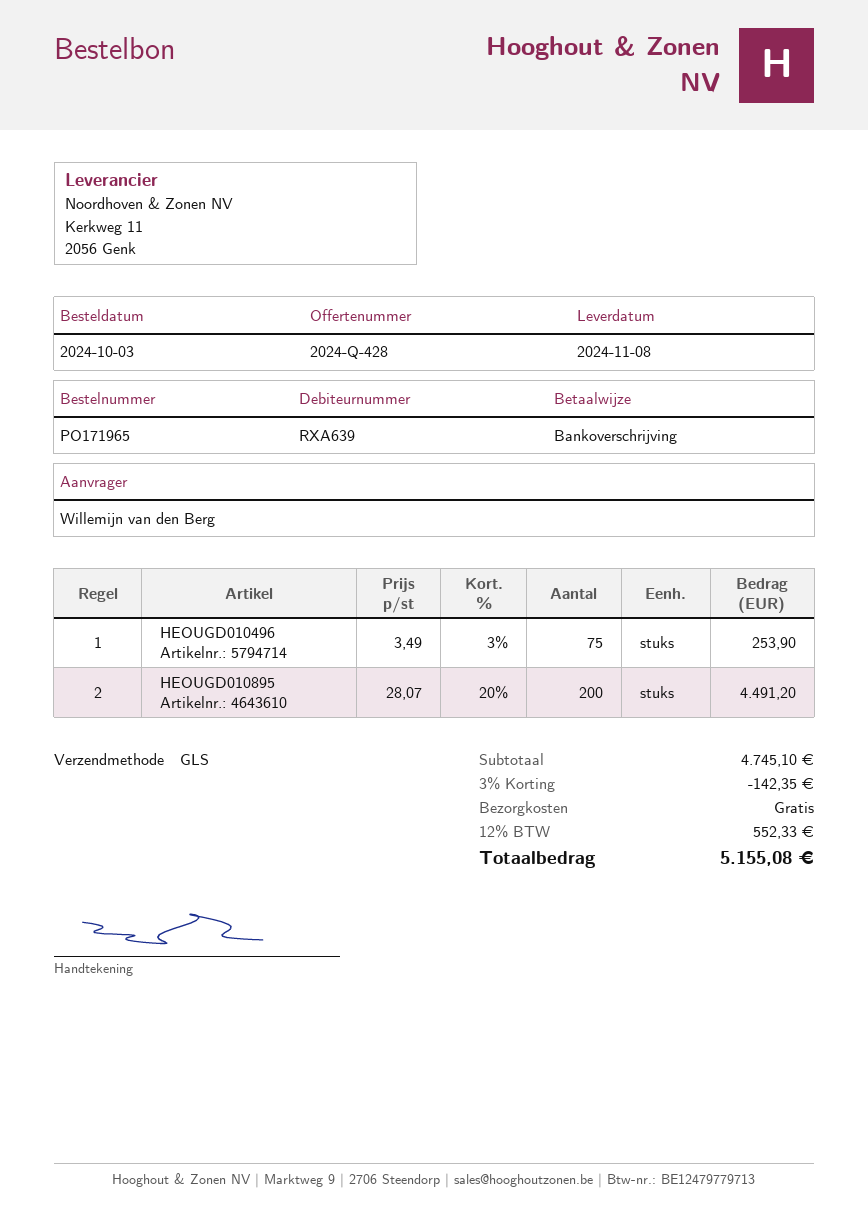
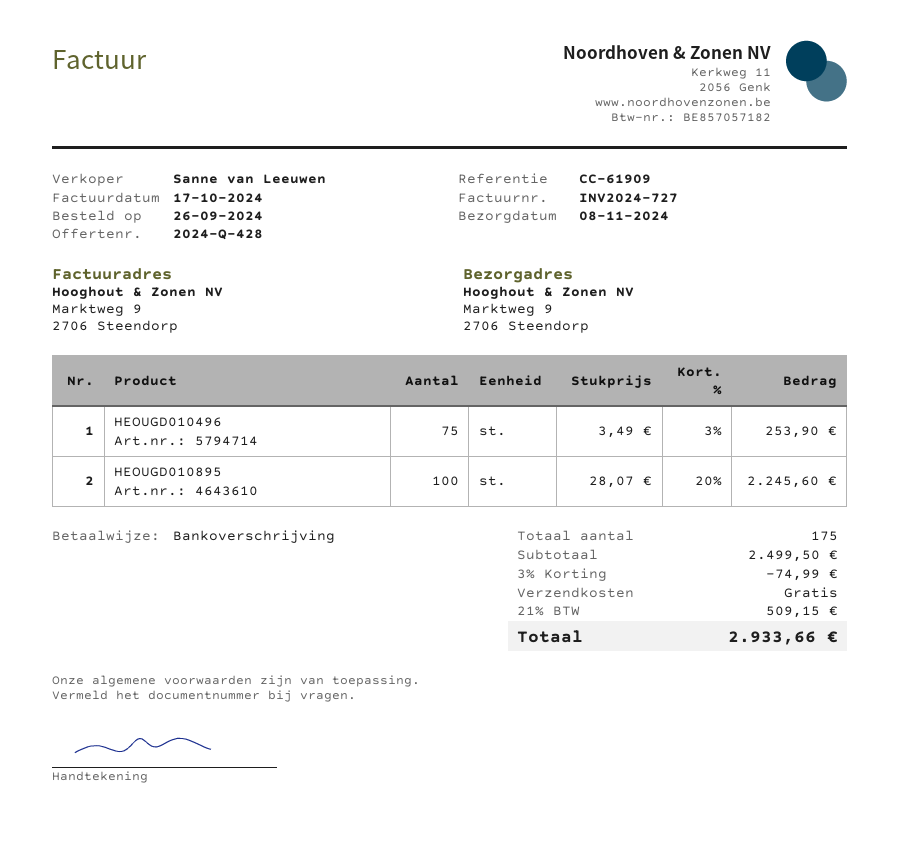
order date: 2024-10-03 -> 2024-09-26
HEOUGD010895: 200 x 28.07 - 20% = 4491.20 -> 100 x 28.07 - 20% = 2245.60
subtotal: 4745.10 -> 2499.50
discount: 3% = 142.35 -> 3% = 74.99
tax: 12% = 552.33 -> 21% = 509.15
total: 5155.08 -> 2933.66

